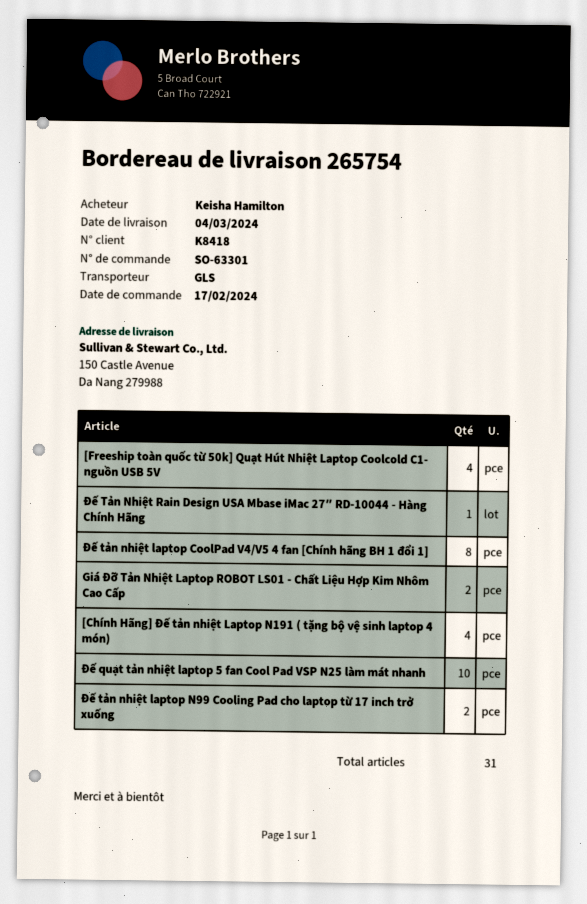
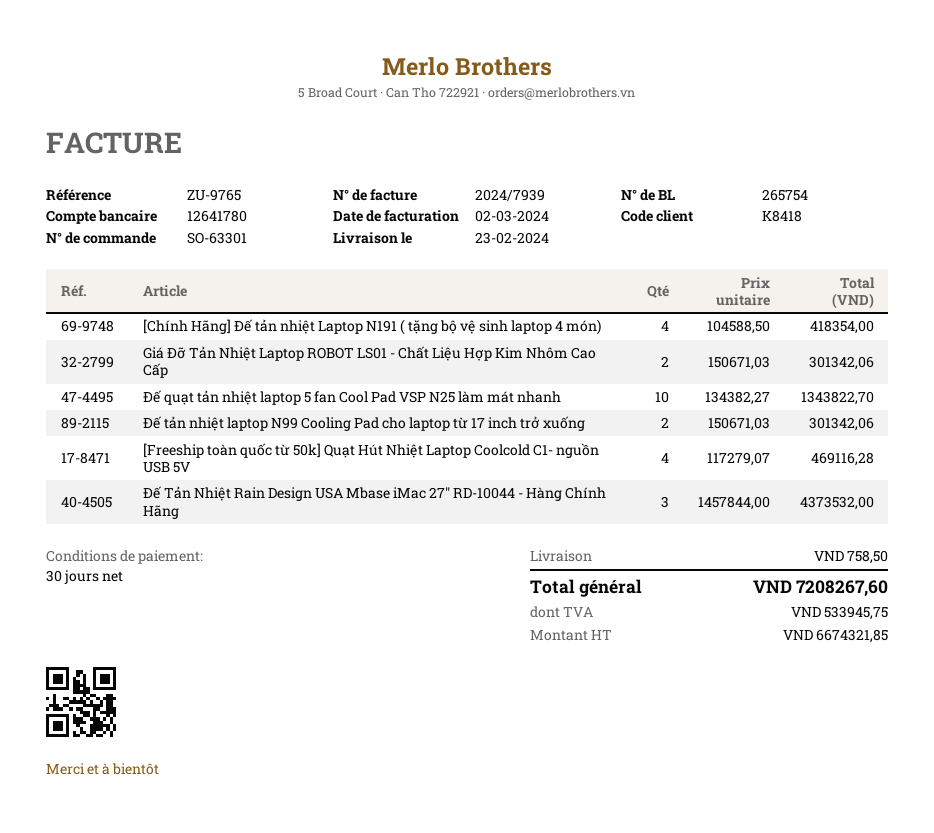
delivery date: 2024-03-04 -> 2024-02-23
Đế Tản Nhiệt Rain Design USA Mbase iMac 27″ RD-10044 - Hàng Chính Hãng: 1 -> 3
Đế tản nhiệt laptop CoolPad V4/V5 4 fan [Chính hãng BH 1 đổi 1]: 8 -> none

